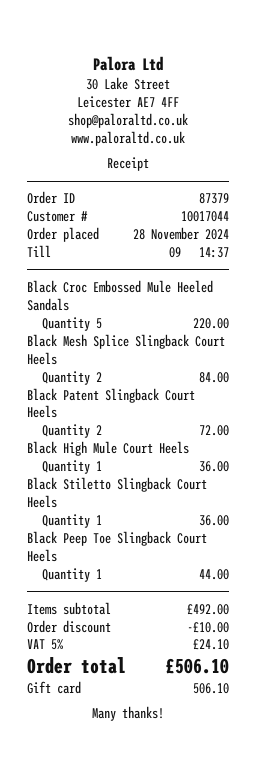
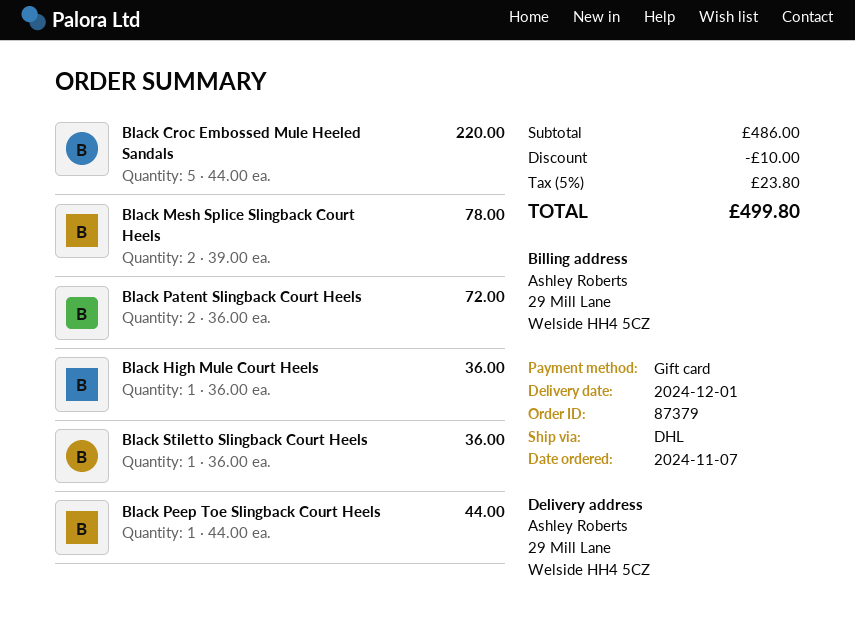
order date: 2024-11-28 -> 2024-11-07
Black Mesh Splice Slingback Court Heels: 2 for 84.00 -> 2 for 78.00
subtotal: 492.00 -> 486.00
tax: 5% = 24.10 -> 5% = 23.80
total: 506.10 -> 499.80

